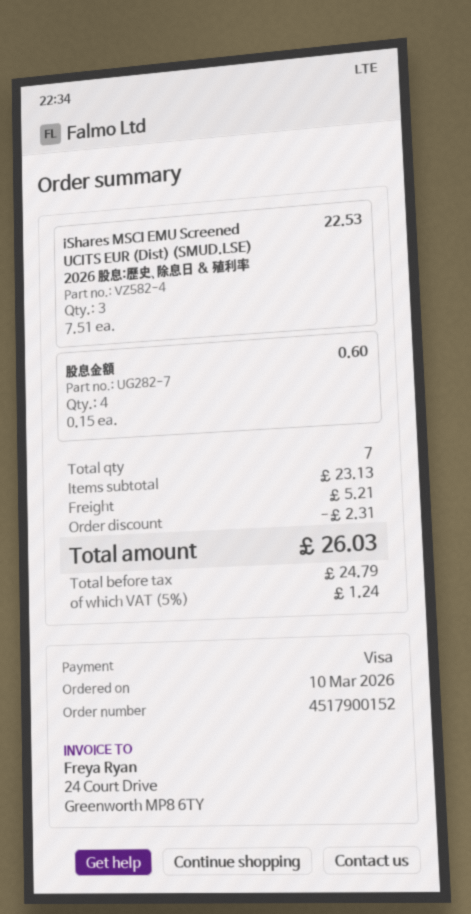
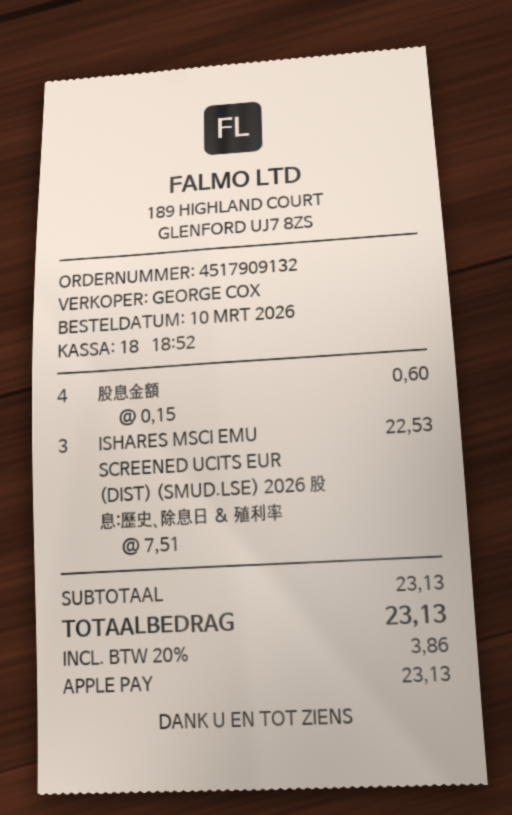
order number: 4517900152 -> 4517909132
payment method: Visa -> Apple Pay
discount: 2.31 -> none
shipping: 5.21 -> none
tax: 5% = 1.24 -> 20% = 3.86
total: 26.03 -> 23.13

